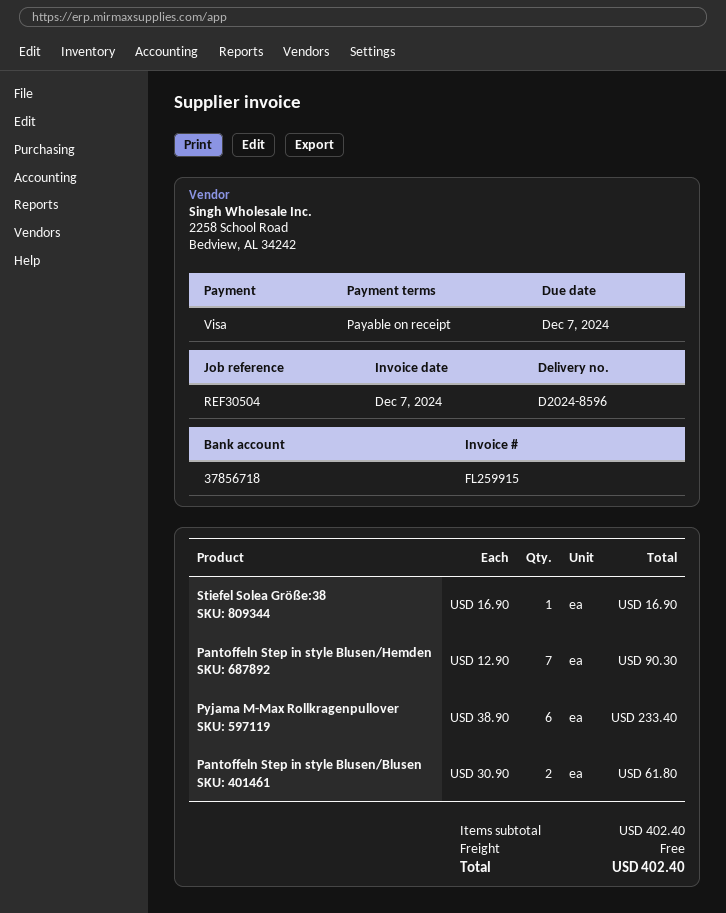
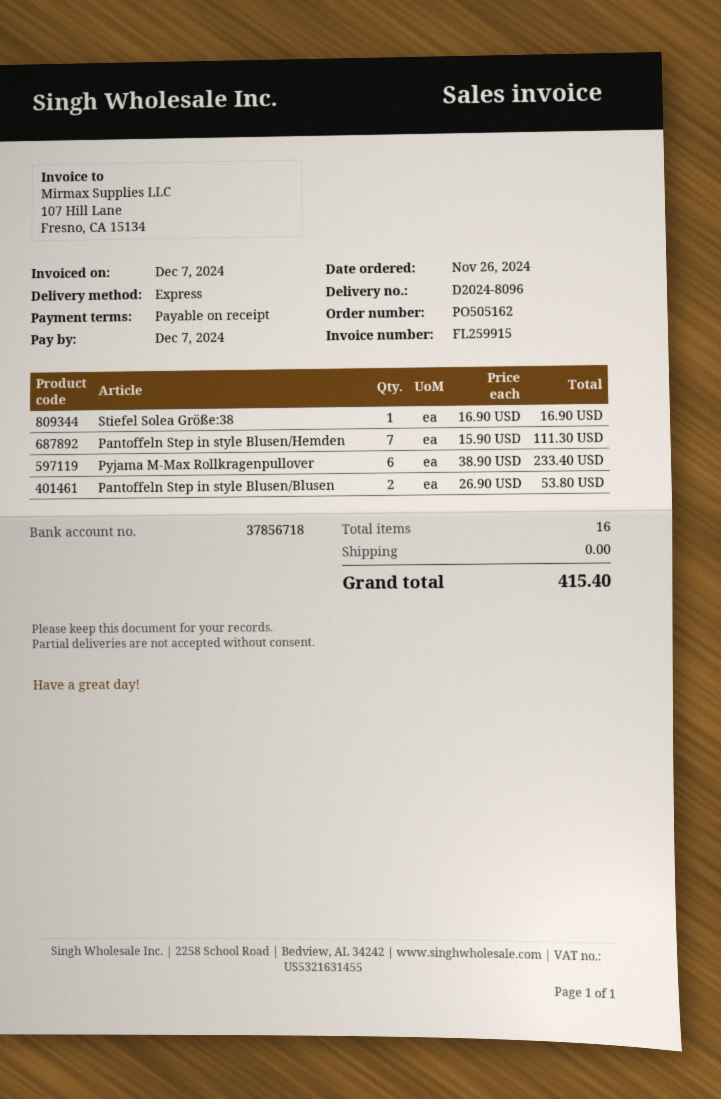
delivery note number: D2024-8596 -> D2024-8096
Pantoffeln Step in style Blusen/Hemden: 7 x 12.90 = 90.30 -> 7 x 15.90 = 111.30
Pantoffeln Step in style Blusen/Blusen: 2 x 30.90 = 61.80 -> 2 x 26.90 = 53.80
total: 402.40 -> 415.40

